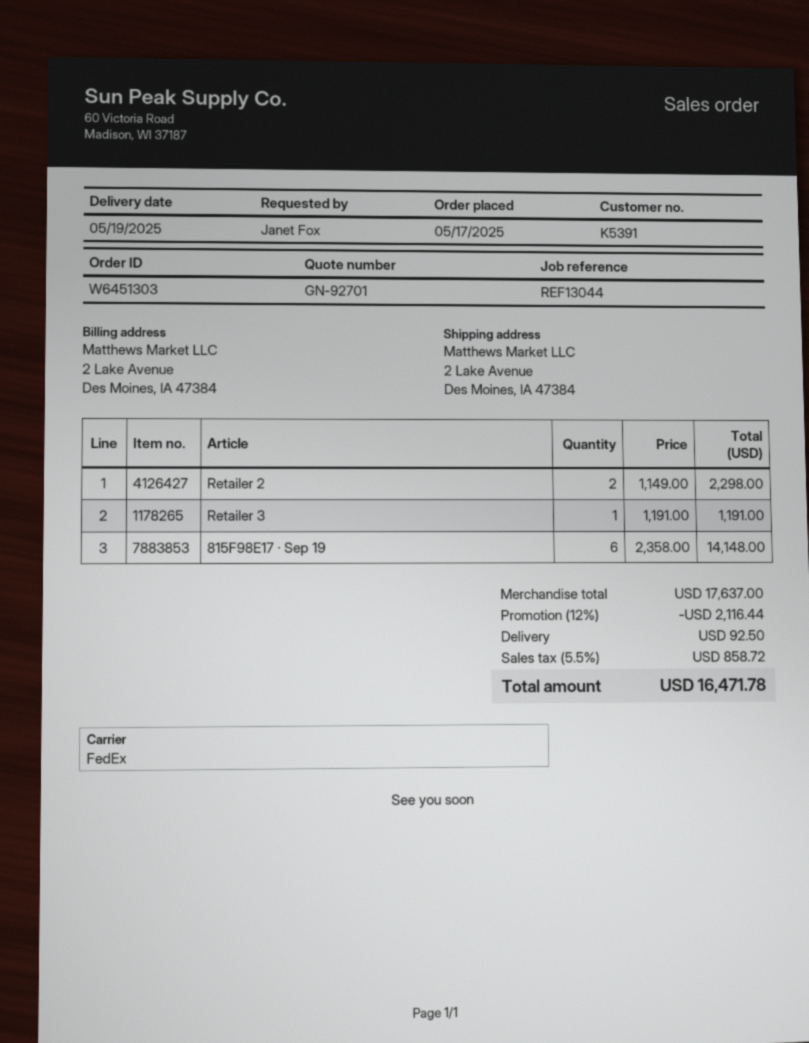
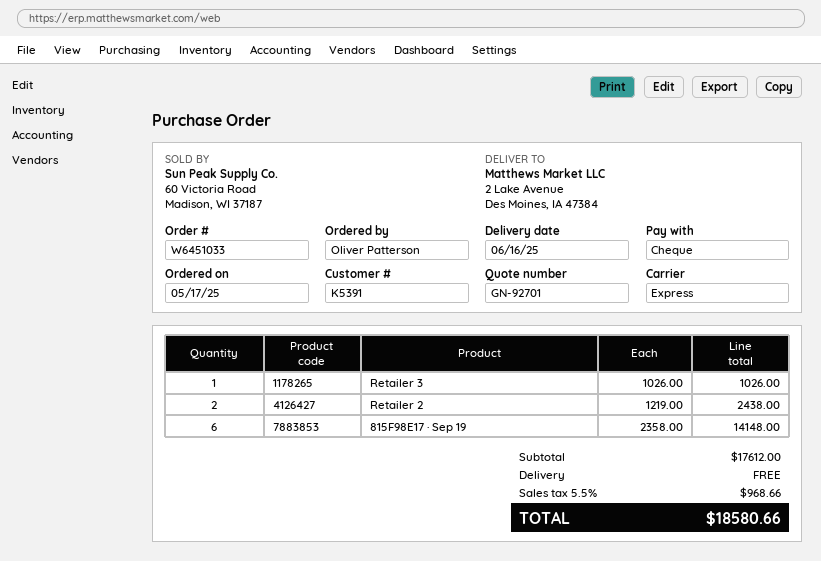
order number: W6451303 -> W6451033
delivery date: 2025-05-19 -> 2025-06-16
ordered by: Janet Fox -> Oliver Patterson
shipping method: FedEx -> express
Retailer 2: 2 x 1149.00 = 2298.00 -> 2 x 1219.00 = 2438.00
Retailer 3: 1 x 1191.00 = 1191.00 -> 1 x 1026.00 = 1026.00
subtotal: 17637.00 -> 17612.00
discount: 12% = 2116.44 -> none
shipping: 92.50 -> 0.00
tax: 5.5% = 858.72 -> 5.5% = 968.66
total: 16471.78 -> 18580.66

